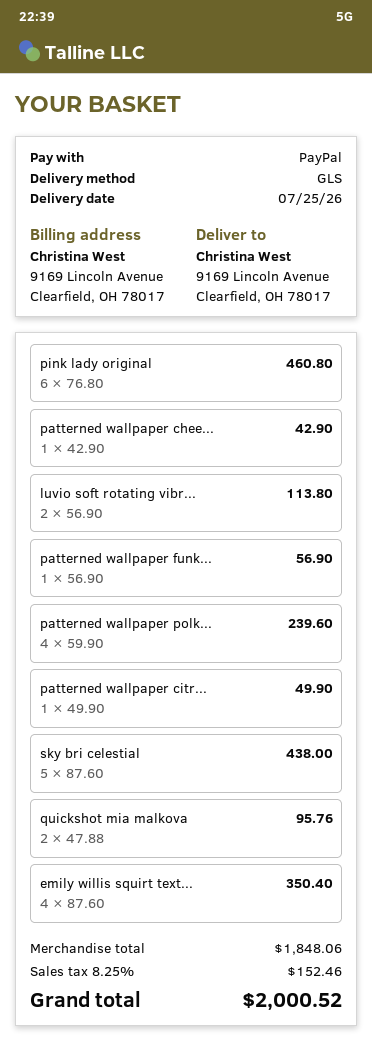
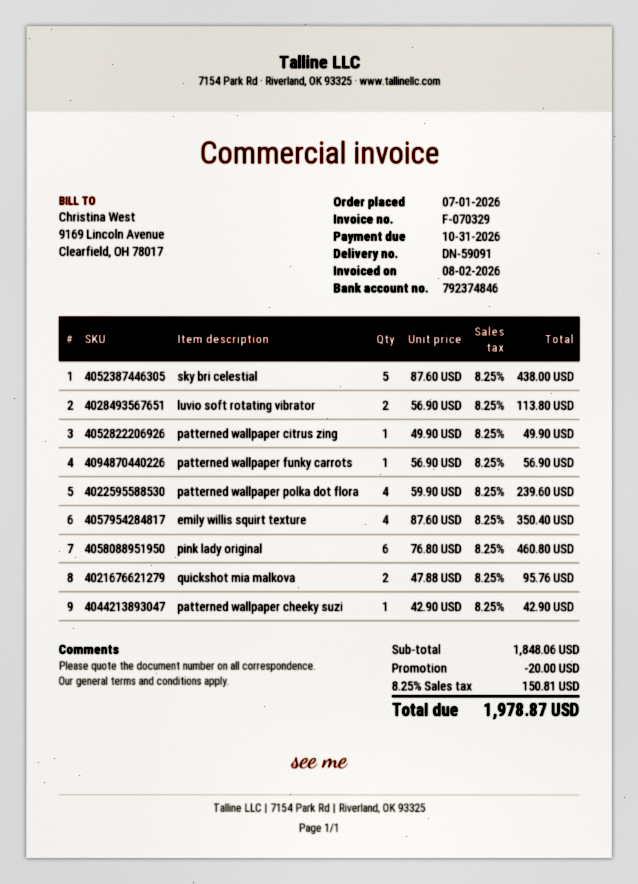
discount: none -> 20.00
tax: 8.25% = 152.46 -> 8.25% = 150.81
total: 2000.52 -> 1978.87

